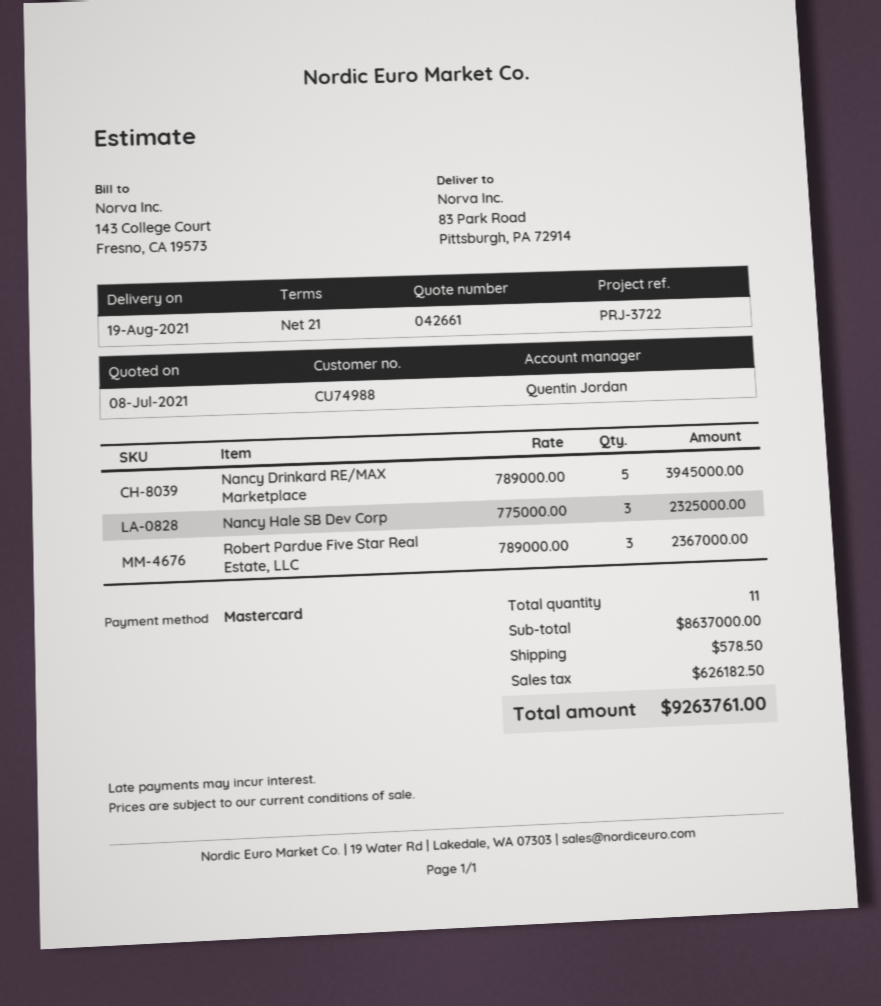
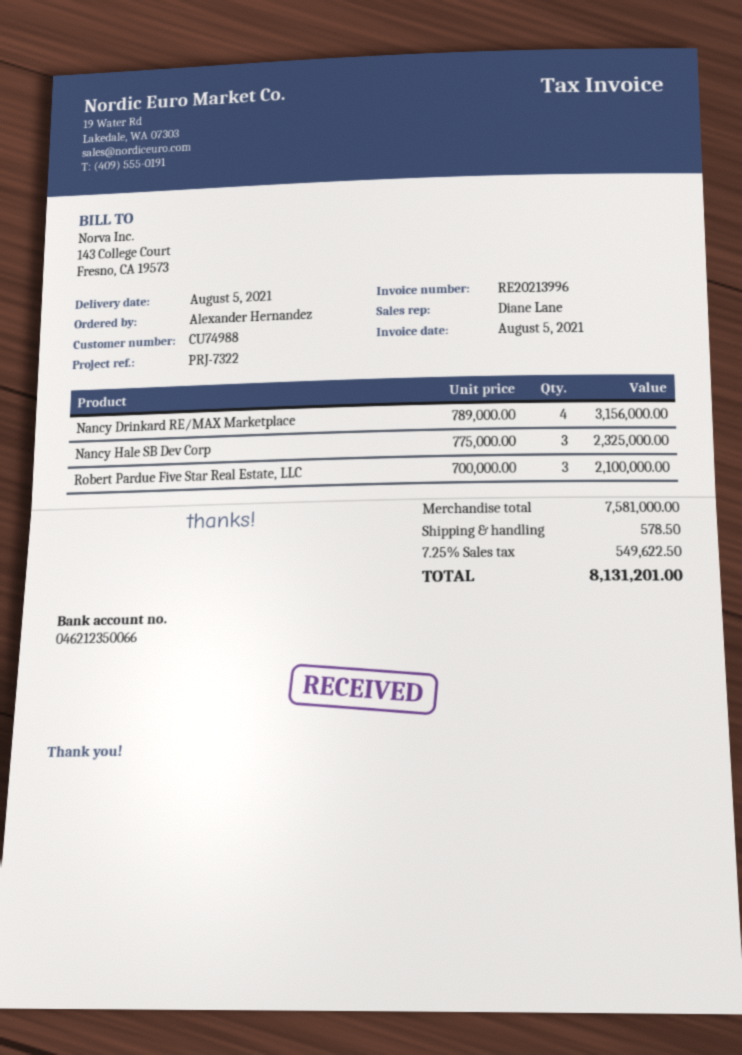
delivery date: 2021-08-19 -> 2021-08-05
reference: PRJ-3722 -> PRJ-7322
sales rep: Quentin Jordan -> Diane Lane
Nancy Drinkard RE/MAX Marketplace: 5 x 789000.00 = 3945000.00 -> 4 x 789000.00 = 3156000.00
Robert Pardue Five Star Real Estate, LLC: 3 x 789000.00 = 2367000.00 -> 3 x 700000.00 = 2100000.00
subtotal: 8637000.00 -> 7581000.00
tax: 626182.50 -> 549622.50
total: 9263761.00 -> 8131201.00

